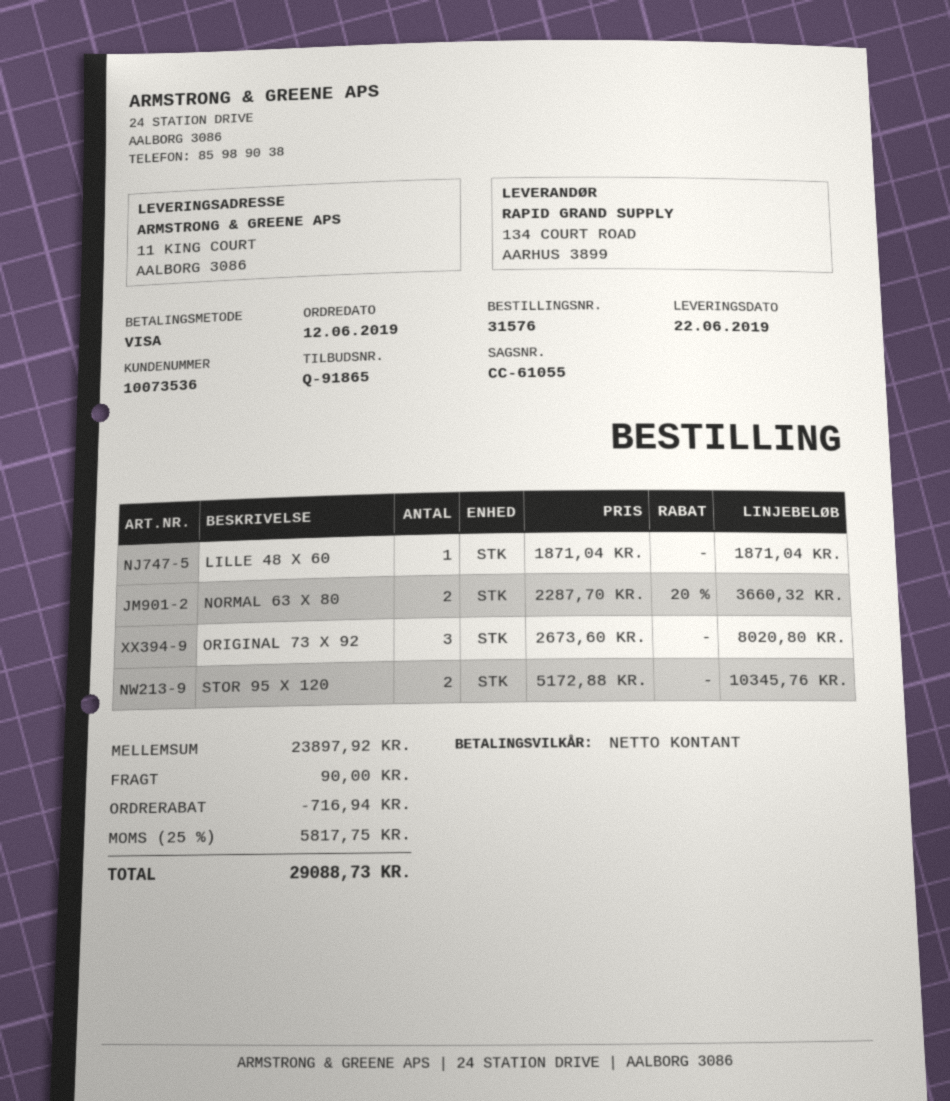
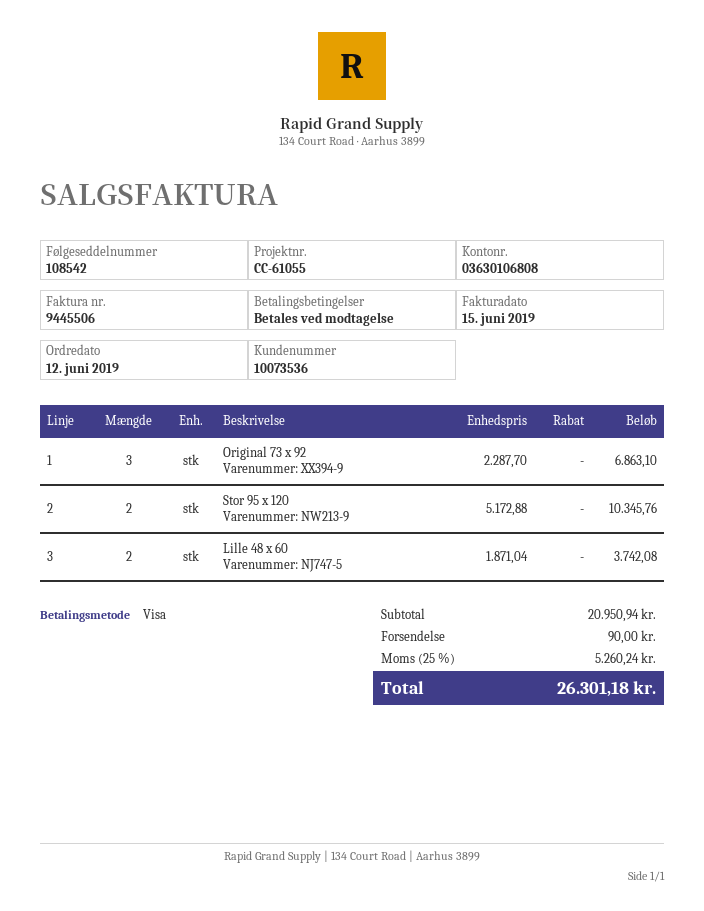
LILLE 48 X 60: 1 x 1871.04 = 1871.04 -> 2 x 1871.04 = 3742.08
NORMAL 63 X 80: 2 x 2287.70 - 20% = 3660.32 -> none
ORIGINAL 73 X 92: 3 x 2673.60 = 8020.80 -> 3 x 2287.70 = 6863.10
subtotal: 23897.92 -> 20950.94
discount: 716.94 -> none
tax: 25% = 5817.75 -> 25% = 5260.24
total: 29088.73 -> 26301.18

